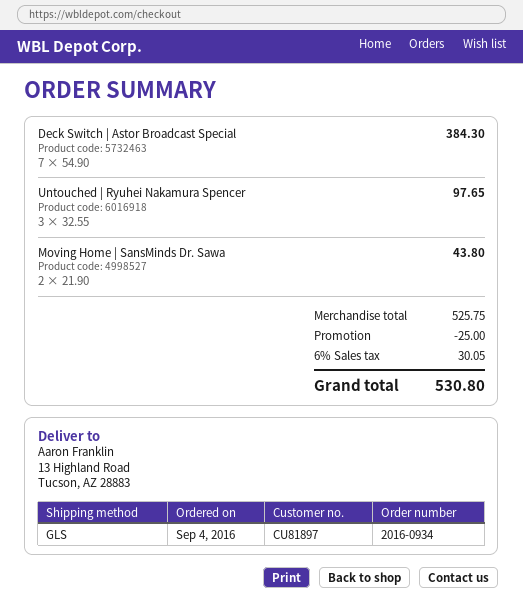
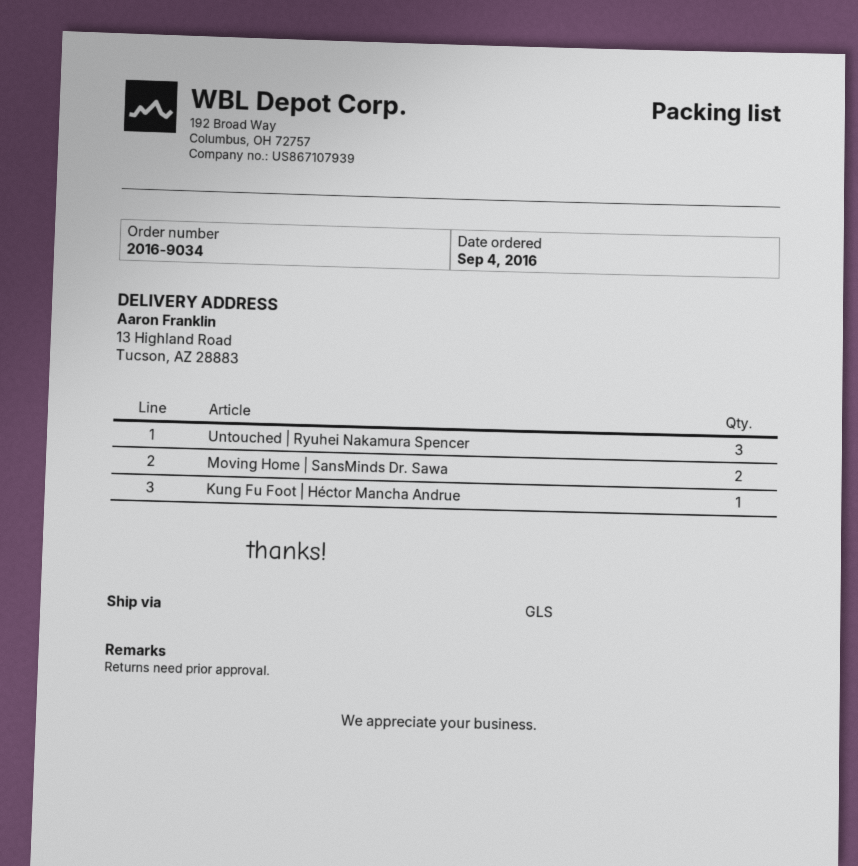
order number: 2016-0934 -> 2016-9034
Deck Switch | Astor Broadcast Special: 7 -> none
Kung Fu Foot | Héctor Mancha Andrue: none -> 1

